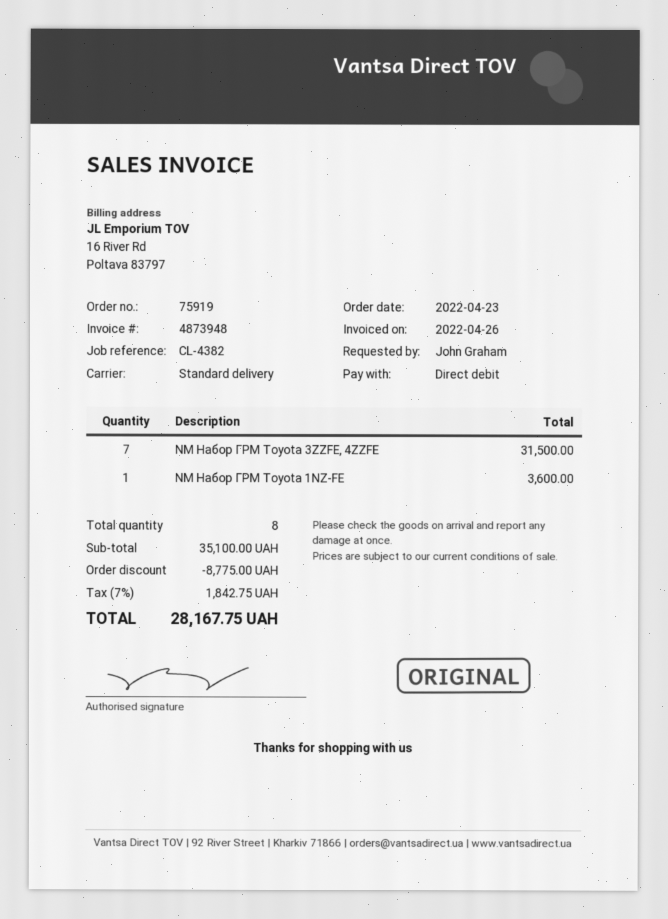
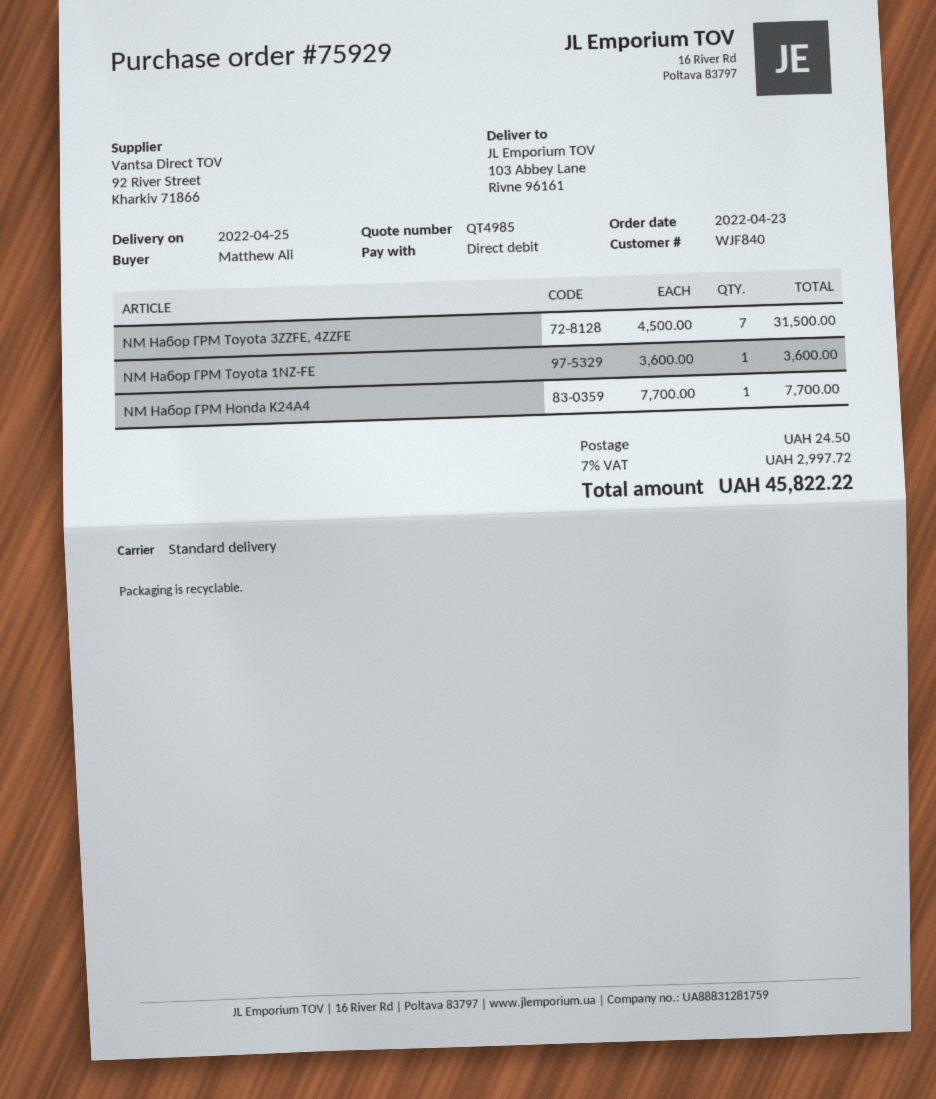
order number: 75919 -> 75929
ordered by: John Graham -> Matthew Ali
NM Набор ГРМ Honda K24A4: none -> 1 for 7700.00
discount: 8775.00 -> none
shipping: none -> 24.50
tax: 7% = 1842.75 -> 7% = 2997.72
total: 28167.75 -> 45822.22

